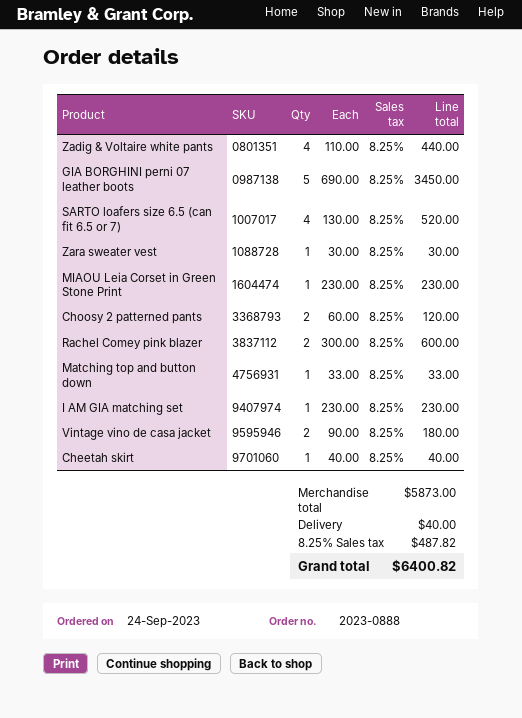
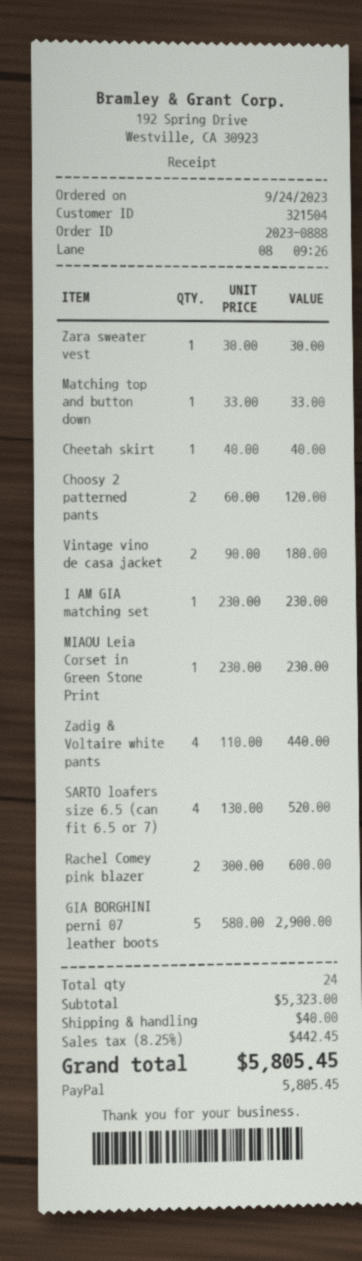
GIA BORGHINI perni 07 leather boots: 5 x 690.00 = 3450.00 -> 5 x 580.00 = 2900.00
subtotal: 5873.00 -> 5323.00
tax: 8.25% = 487.82 -> 8.25% = 442.45
total: 6400.82 -> 5805.45

